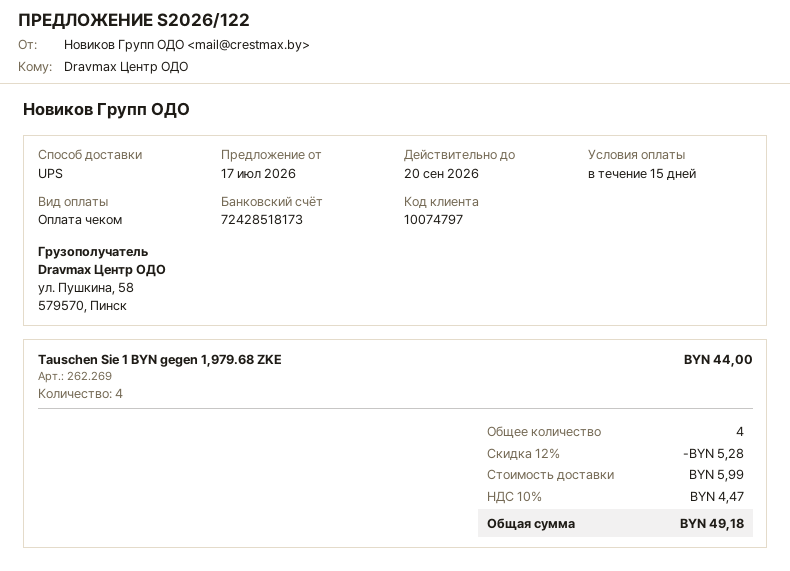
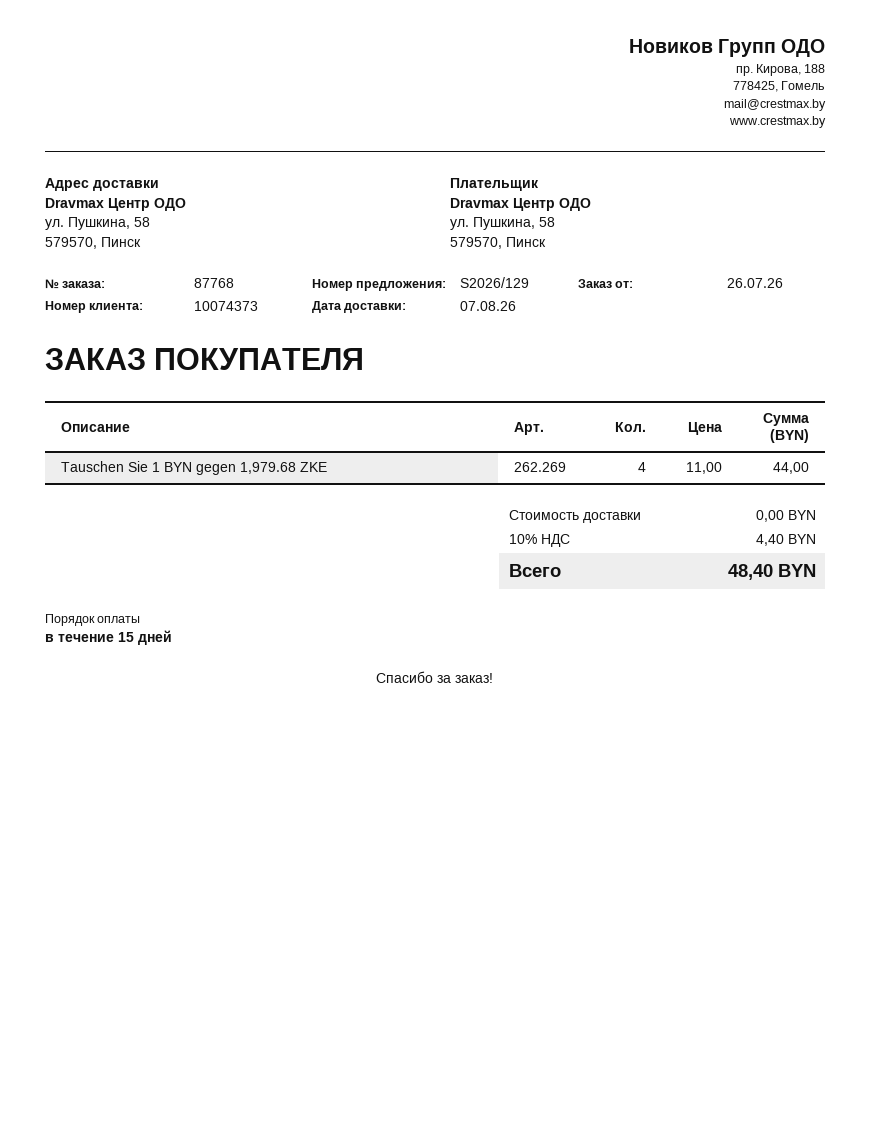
quote number: S2026/122 -> S2026/129
customer number: 10074797 -> 10074373
discount: 12% = 5.28 -> none
shipping: 5.99 -> 0.00
tax: 10% = 4.47 -> 10% = 4.40
total: 49.18 -> 48.40

